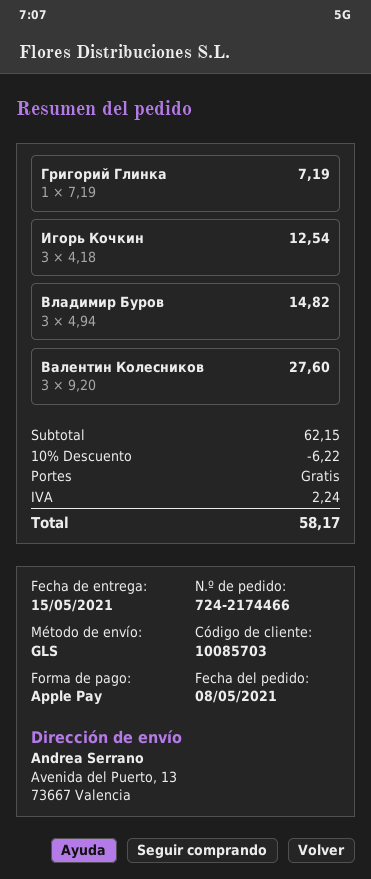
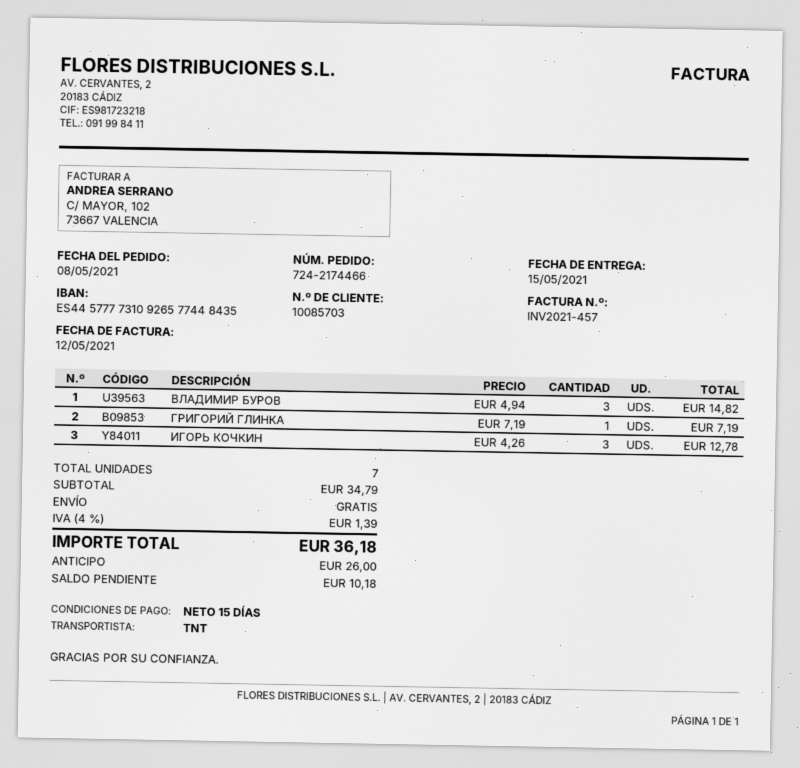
shipping method: GLS -> TNT
Игорь Кочкин: 3 x 4.18 = 12.54 -> 3 x 4.26 = 12.78
Валентин Колесников: 3 x 9.20 = 27.60 -> none
subtotal: 62.15 -> 34.79
discount: 10% = 6.22 -> none
tax: 2.24 -> 1.39
total: 58.17 -> 36.18

